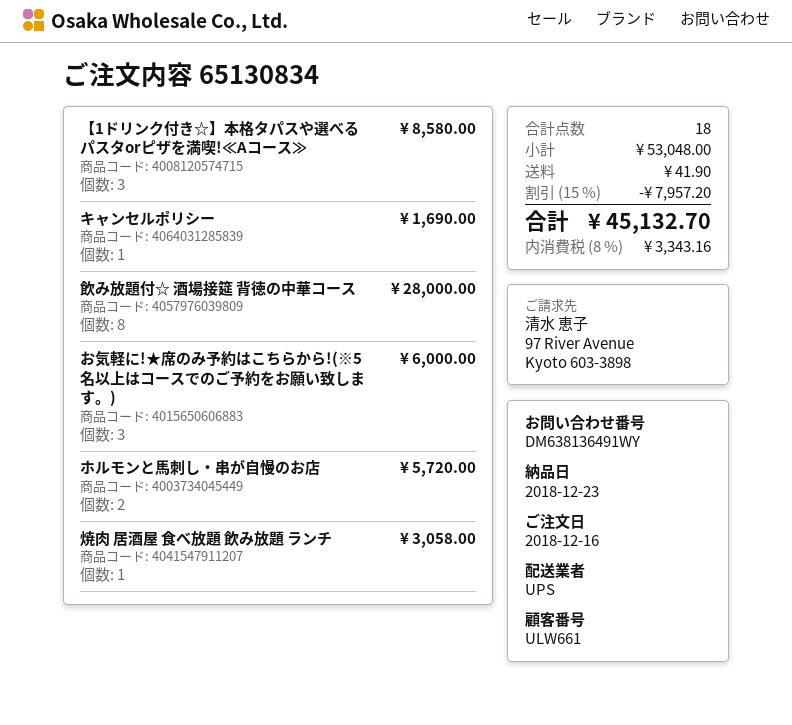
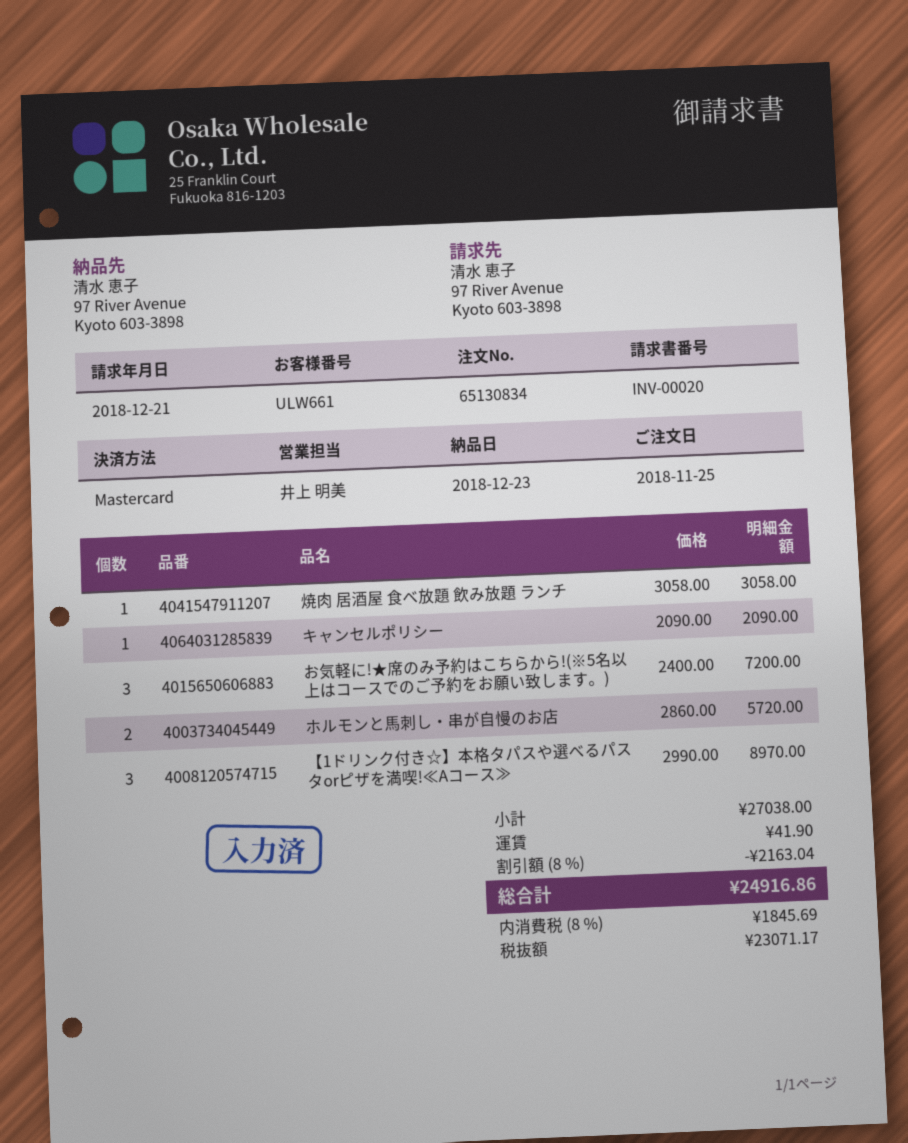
order date: 2018-12-16 -> 2018-11-25
【1ドリンク付き☆】本格タパスや選べるパスタorピザを満喫!≪Aコース≫: 3 for 8580.00 -> 3 for 8970.00
キャンセルポリシー: 1 for 1690.00 -> 1 for 2090.00
飲み放題付☆ 酒場接筵 背徳の中華コース: 8 for 28000.00 -> none
お気軽に!★席のみ予約はこちらから!(※5名以上はコースでのご予約をお願い致します。): 3 for 6000.00 -> 3 for 7200.00
subtotal: 53048.00 -> 27038.00
discount: 15% = 7957.20 -> 8% = 2163.04
tax: 8% = 3343.16 -> 8% = 1845.69
total: 45132.70 -> 24916.86

